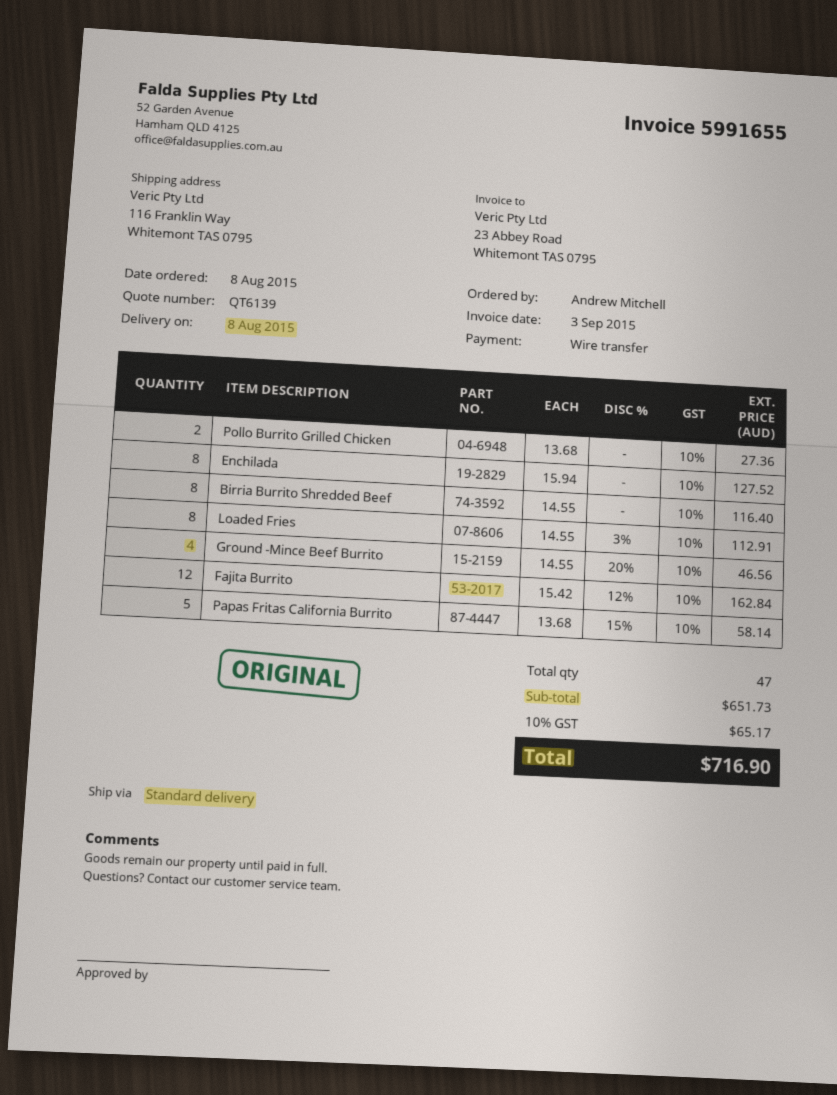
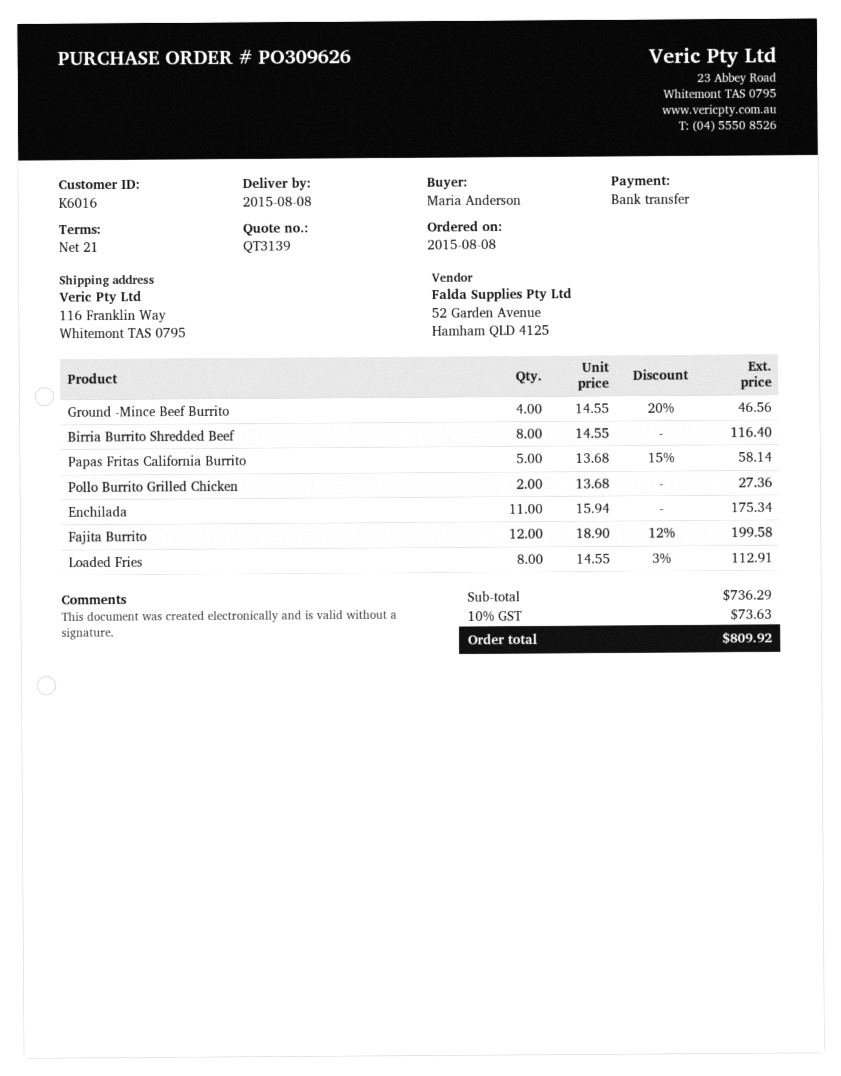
quote number: QT6139 -> QT3139
ordered by: Andrew Mitchell -> Maria Anderson
Enchilada: 8 x 15.94 = 127.52 -> 11 x 15.94 = 175.34
Fajita Burrito: 12 x 15.42 - 12% = 162.84 -> 12 x 18.90 - 12% = 199.58
subtotal: 651.73 -> 736.29
tax: 10% = 65.17 -> 10% = 73.63
total: 716.90 -> 809.92

